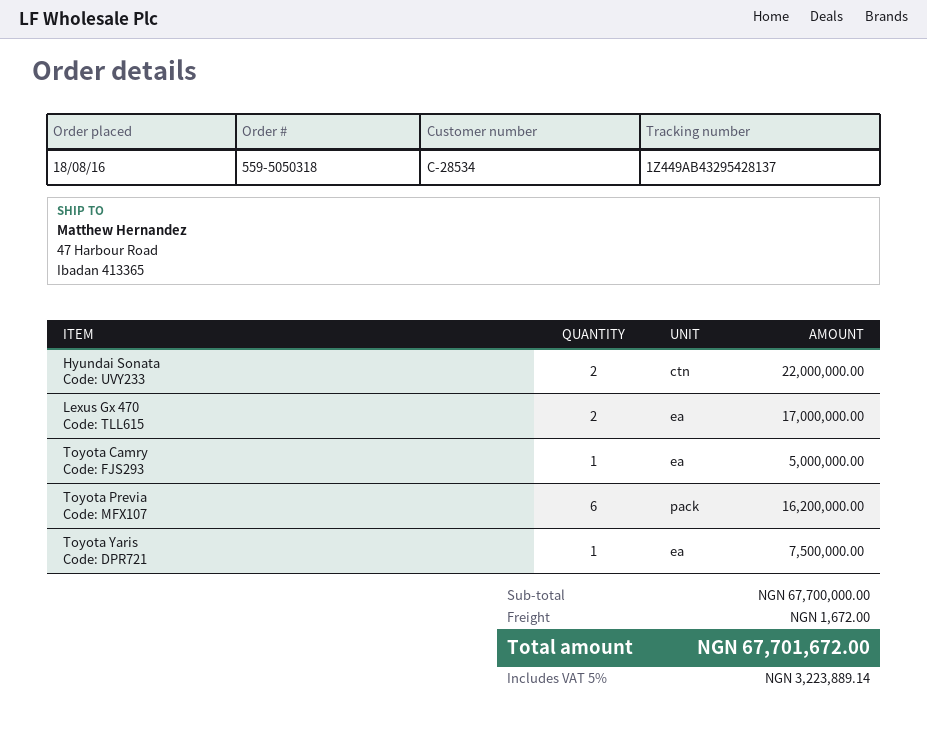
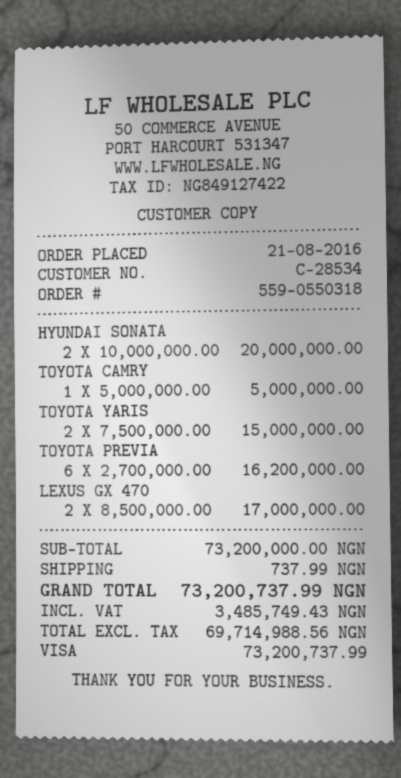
order number: 559-5050318 -> 559-0550318
order date: 2016-08-18 -> 2016-08-21
Hyundai Sonata: 2 for 22000000.00 -> 2 for 20000000.00
Toyota Yaris: 1 for 7500000.00 -> 2 for 15000000.00
subtotal: 67700000.00 -> 73200000.00
shipping: 1672.00 -> 737.99
tax: 3223889.14 -> 3485749.43
total: 67701672.00 -> 73200737.99

